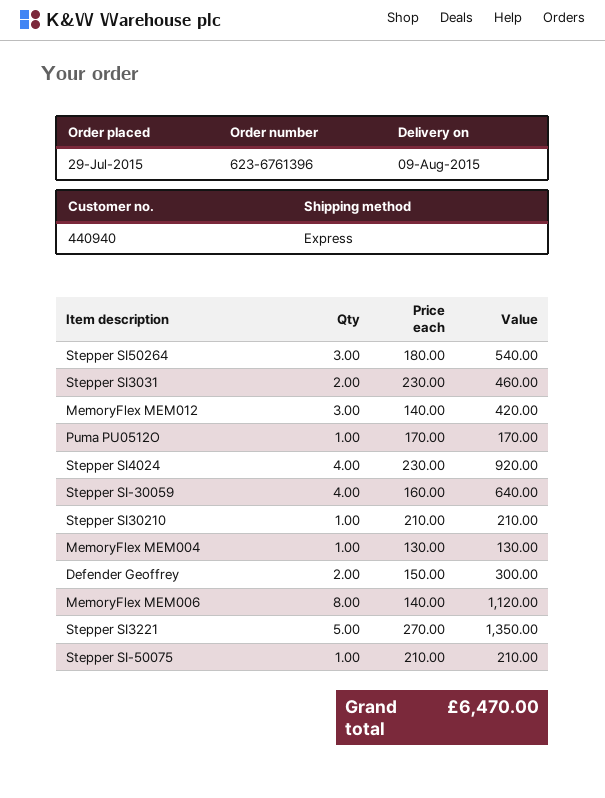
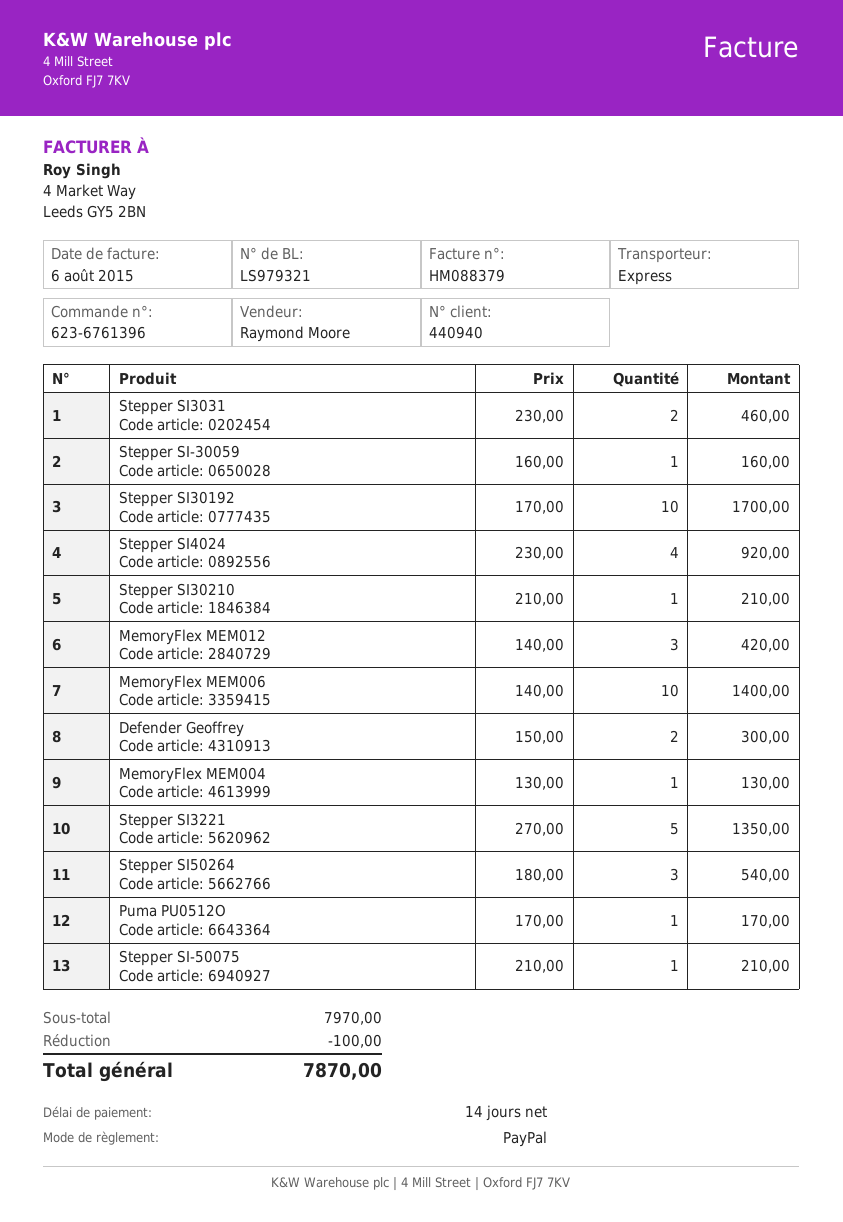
Stepper SI-30059: 4 x 160.00 = 640.00 -> 1 x 160.00 = 160.00
MemoryFlex MEM006: 8 x 140.00 = 1120.00 -> 10 x 140.00 = 1400.00
Stepper SI30192: none -> 10 x 170.00 = 1700.00
discount: none -> 100.00
total: 6470.00 -> 7870.00

